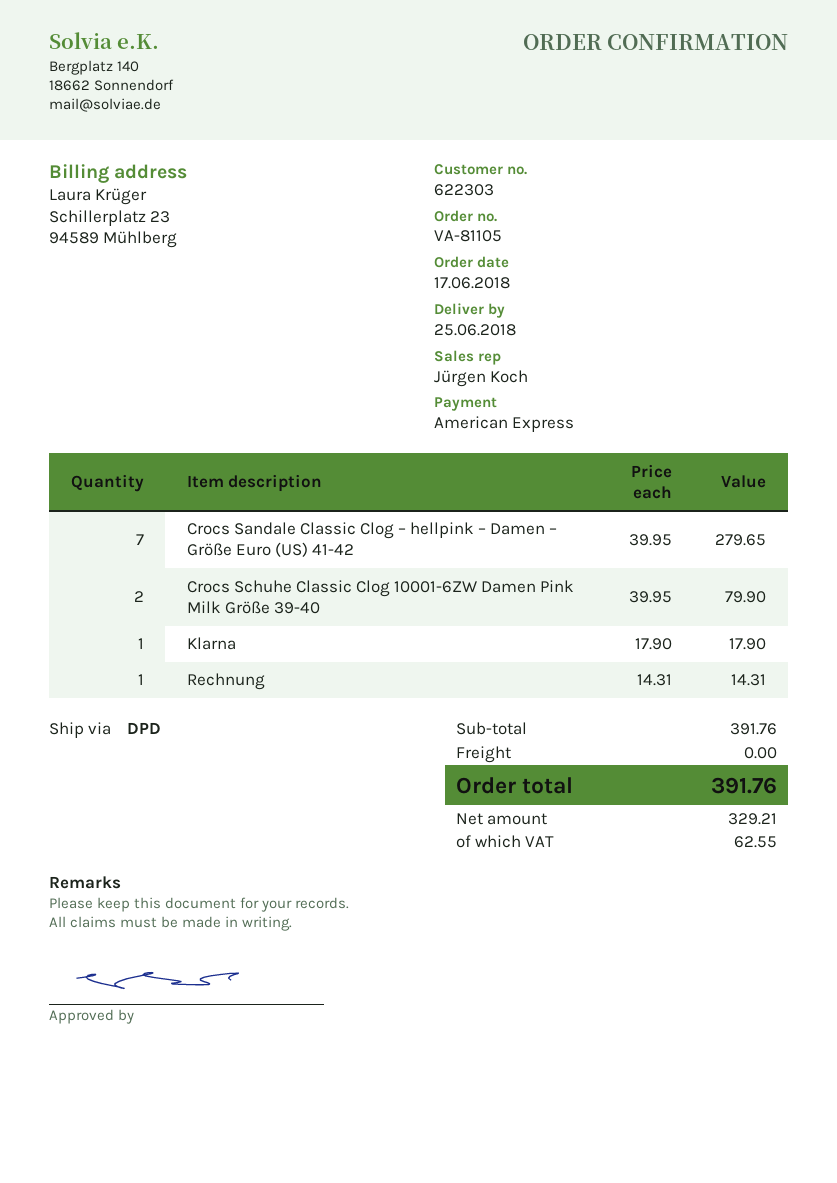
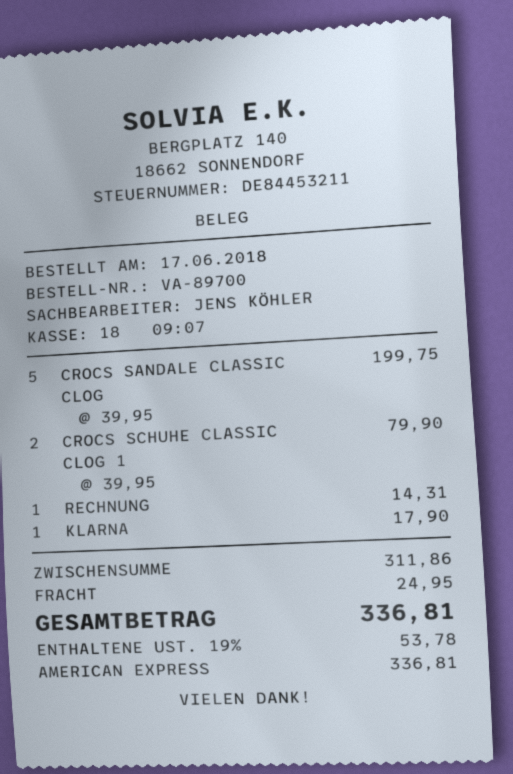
order number: VA-81105 -> VA-89700
sales rep: Jürgen Koch -> JENS KÖHLER
Crocs Sandale Classic Clog – hellpink – Damen – Größe Euro (US) 41-42: 7 x 39.95 = 279.65 -> 5 x 39.95 = 199.75
subtotal: 391.76 -> 311.86
shipping: 0.00 -> 24.95
tax: 62.55 -> 53.78
total: 391.76 -> 336.81

